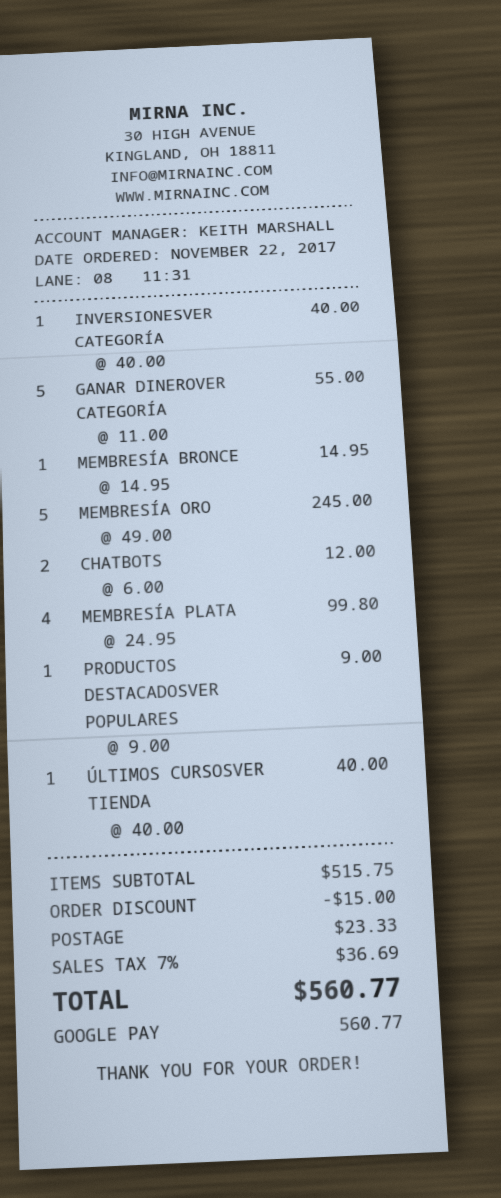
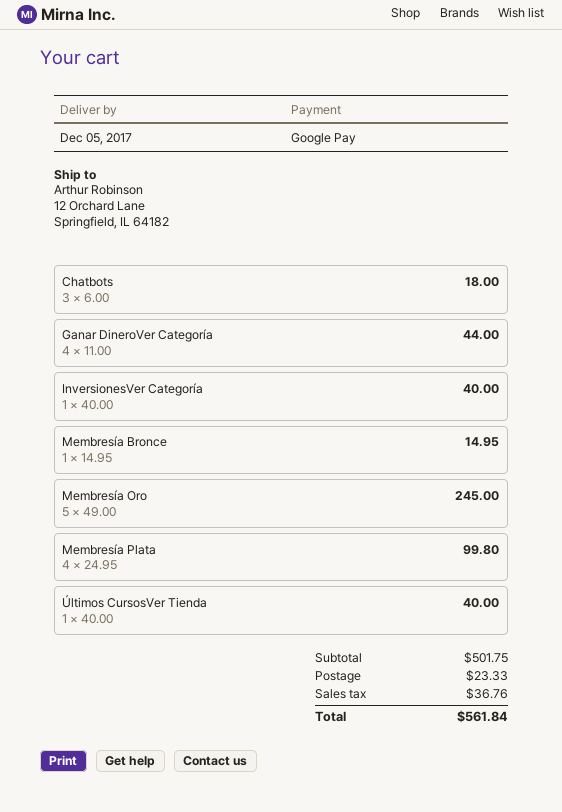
GANAR DINEROVER CATEGORÍA: 5 x 11.00 = 55.00 -> 4 x 11.00 = 44.00
CHATBOTS: 2 x 6.00 = 12.00 -> 3 x 6.00 = 18.00
PRODUCTOS DESTACADOSVER POPULARES: 1 x 9.00 = 9.00 -> none
subtotal: 515.75 -> 501.75
discount: 15.00 -> none
tax: 36.69 -> 36.76
total: 560.77 -> 561.84

